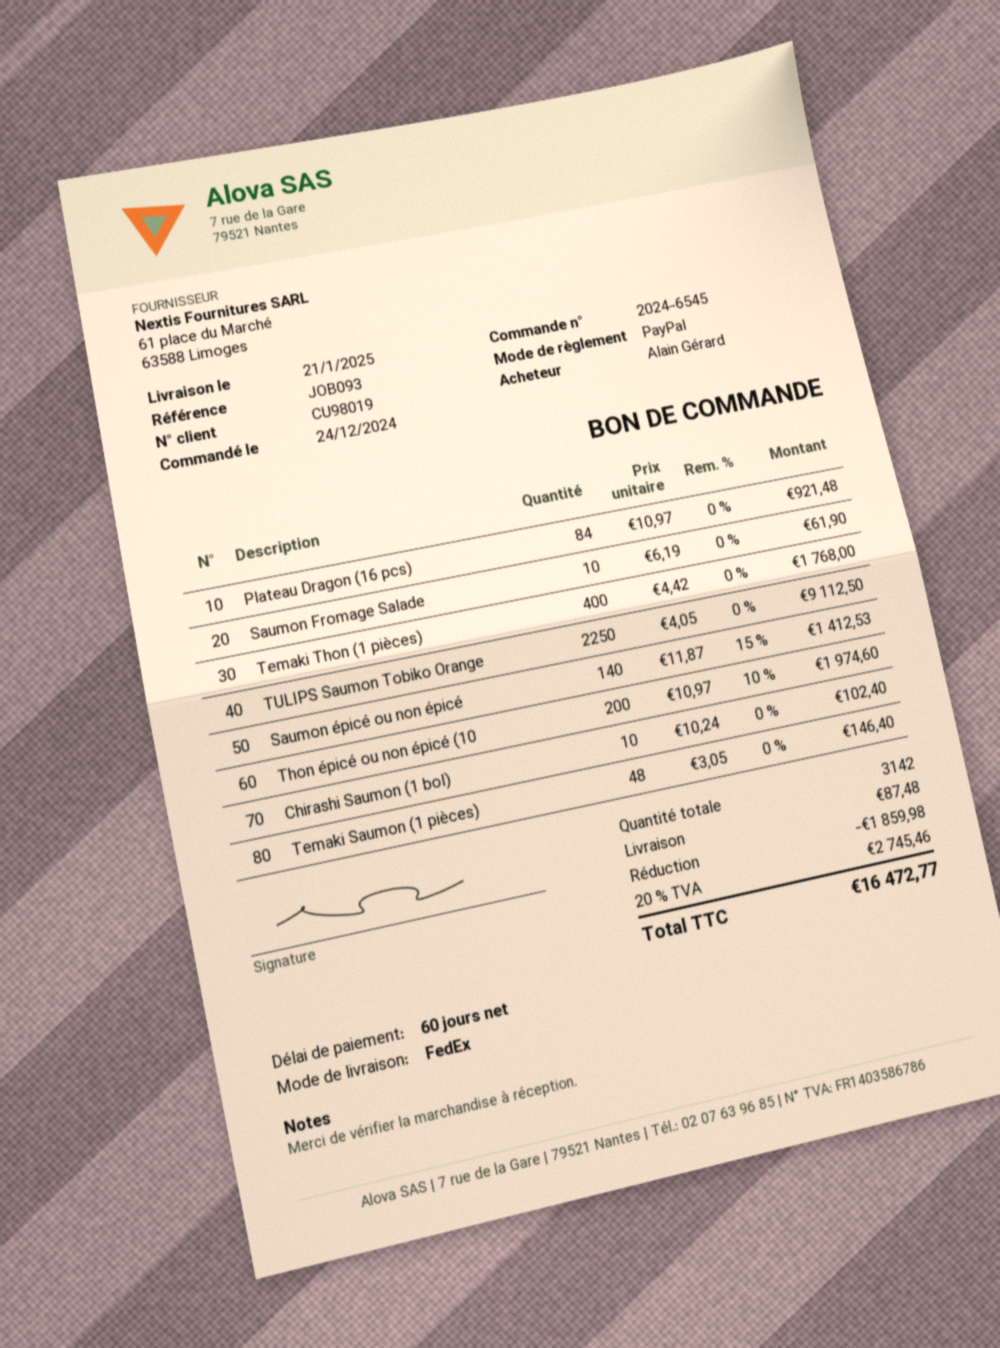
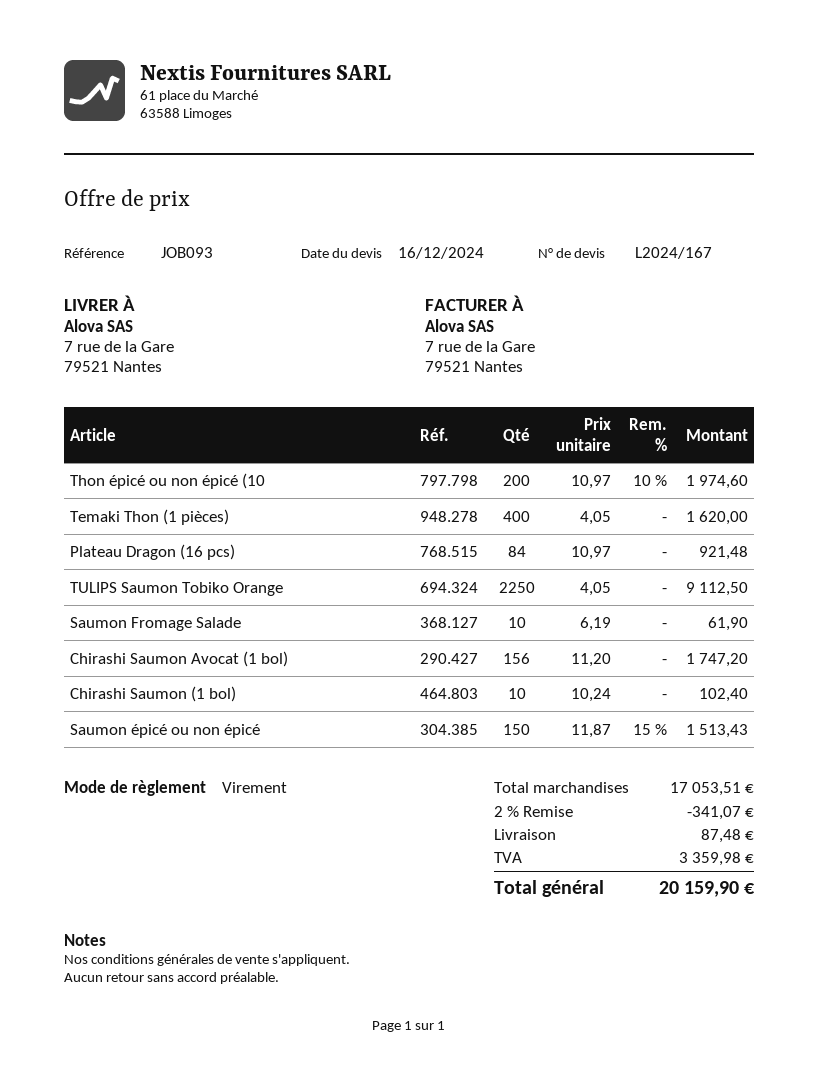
payment method: PayPal -> bank transfer
Temaki Thon (1 pièces): 400 x 4.42 = 1768.00 -> 400 x 4.05 = 1620.00
Saumon épicé ou non épicé: 140 x 11.87 - 15% = 1412.53 -> 150 x 11.87 - 15% = 1513.43
Temaki Saumon (1 pièces): 48 x 3.05 = 146.40 -> none
Chirashi Saumon Avocat (1 bol): none -> 156 x 11.20 = 1747.20
discount: 1859.98 -> 341.07
tax: 2745.46 -> 3359.98
total: 16472.77 -> 20159.90

